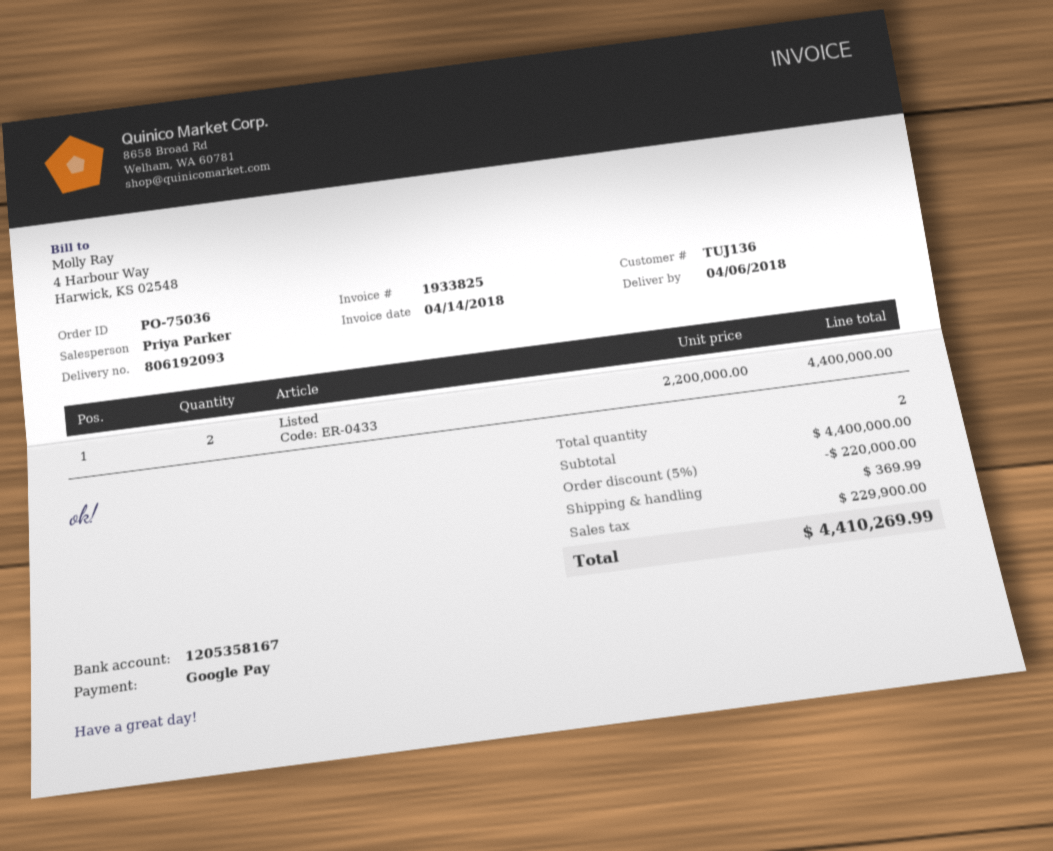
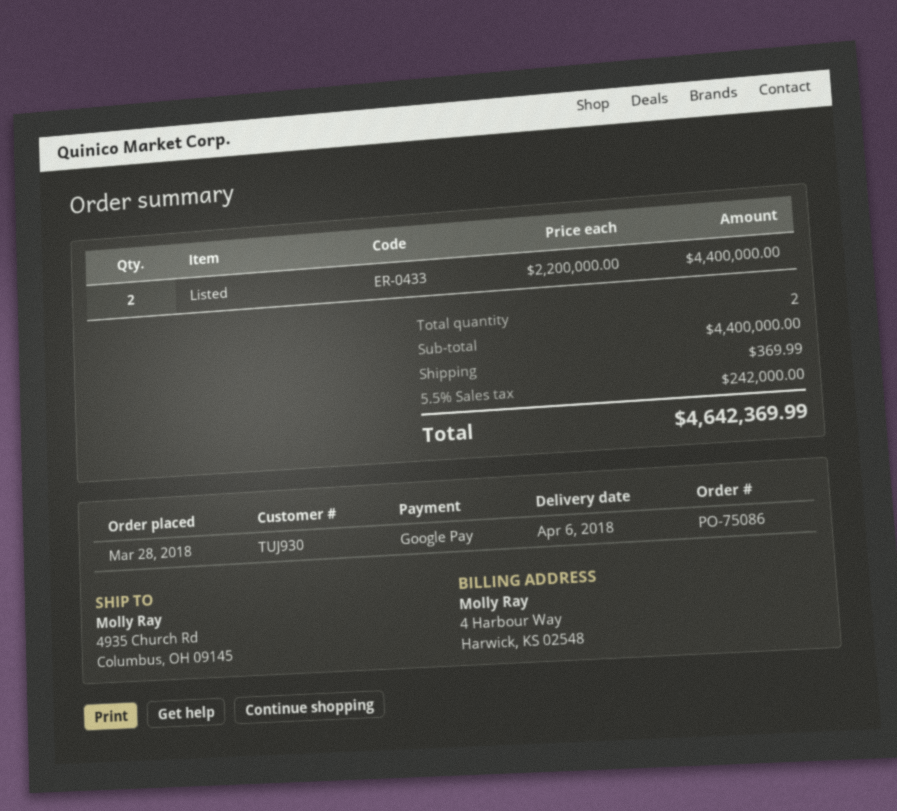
order number: PO-75036 -> PO-75086
customer number: TUJ136 -> TUJ930
discount: 5% = 220000.00 -> none
tax: 229900.00 -> 242000.00
total: 4410269.99 -> 4642369.99

